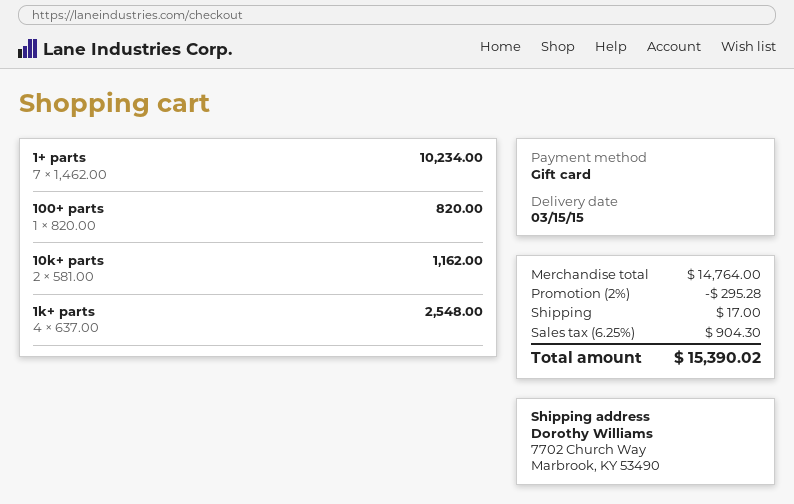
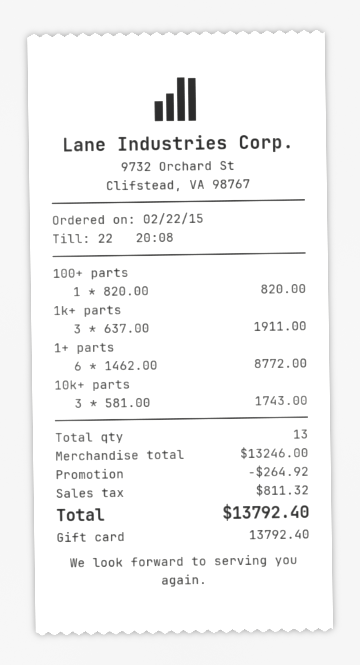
1+ parts: 7 x 1462.00 = 10234.00 -> 6 x 1462.00 = 8772.00
10k+ parts: 2 x 581.00 = 1162.00 -> 3 x 581.00 = 1743.00
1k+ parts: 4 x 637.00 = 2548.00 -> 3 x 637.00 = 1911.00
subtotal: 14764.00 -> 13246.00
discount: 295.28 -> 264.92
shipping: 17.00 -> none
tax: 904.30 -> 811.32
total: 15390.02 -> 13792.40

